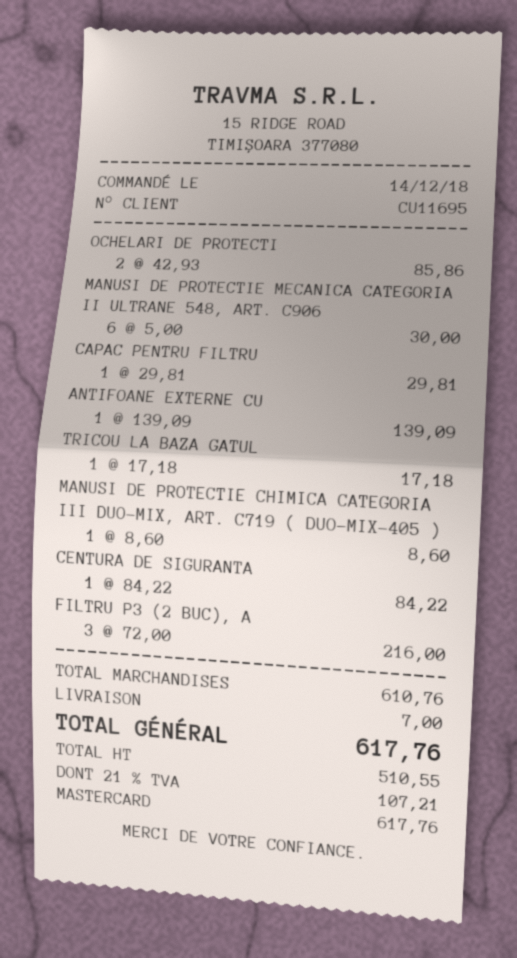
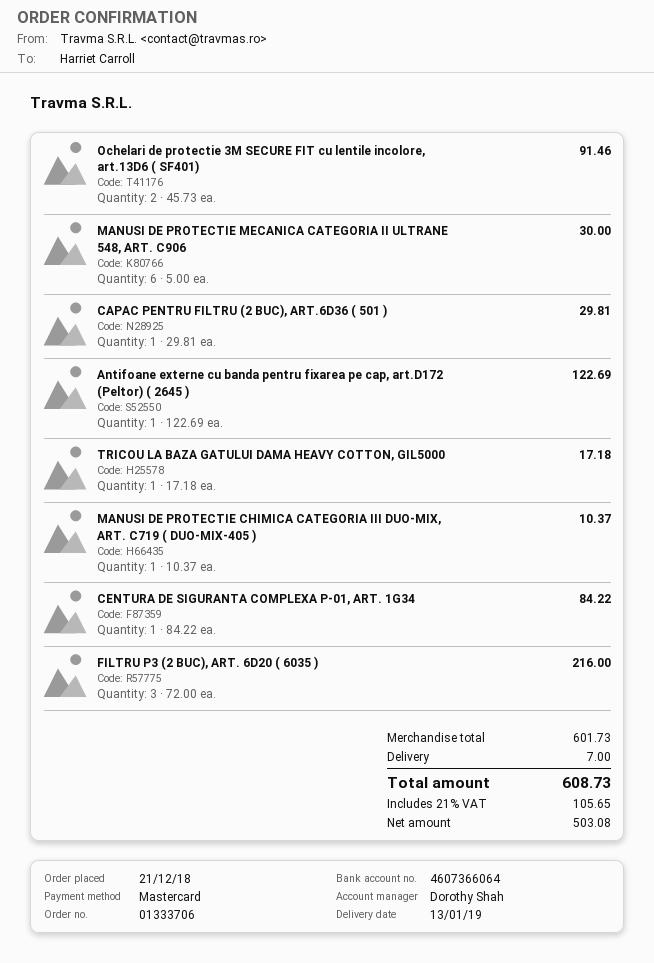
order date: 2018-12-14 -> 2018-12-21
OCHELARI DE PROTECTI: 2 x 42.93 = 85.86 -> 2 x 45.73 = 91.46
ANTIFOANE EXTERNE CU: 1 x 139.09 = 139.09 -> 1 x 122.69 = 122.69
MANUSI DE PROTECTIE CHIMICA CATEGORIA III DUO-MIX, ART. C719 ( DUO-MIX-405 ): 1 x 8.60 = 8.60 -> 1 x 10.37 = 10.37
subtotal: 610.76 -> 601.73
net: 510.55 -> 503.08
tax: 21% = 107.21 -> 21% = 105.65
total: 617.76 -> 608.73

